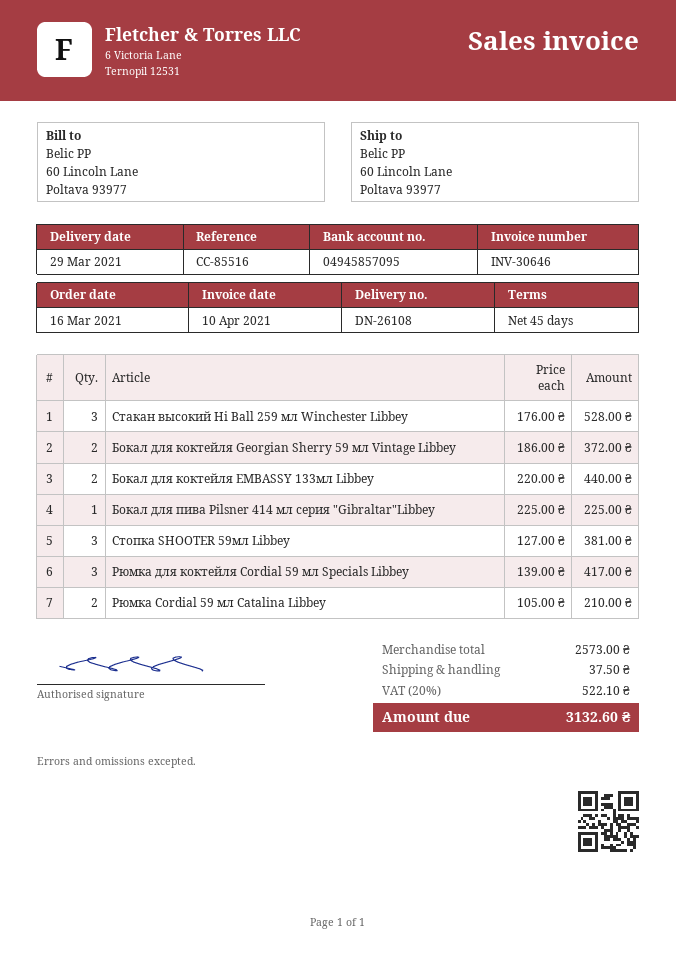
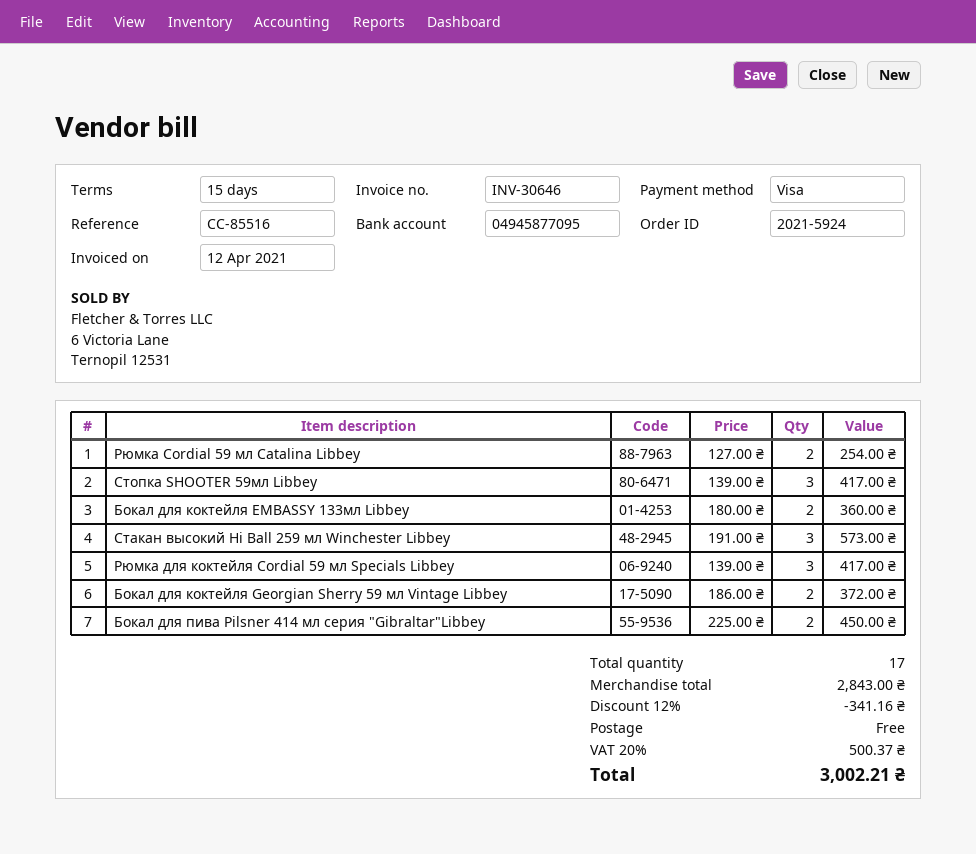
invoice date: 2021-04-10 -> 2021-04-12
payment terms: 45 days -> 15 days
bank account: 04945857095 -> 04945877095
Стакан высокий Hi Ball 259 мл Winchester Libbey: 3 x 176.00 = 528.00 -> 3 x 191.00 = 573.00
Бокал для коктейля EMBASSY 133мл Libbey: 2 x 220.00 = 440.00 -> 2 x 180.00 = 360.00
Бокал для пива Pilsner 414 мл серия "Gibraltar"Libbey: 1 x 225.00 = 225.00 -> 2 x 225.00 = 450.00
Стопка SHOOTER 59мл Libbey: 3 x 127.00 = 381.00 -> 3 x 139.00 = 417.00
Рюмка Cordial 59 мл Catalina Libbey: 2 x 105.00 = 210.00 -> 2 x 127.00 = 254.00
subtotal: 2573.00 -> 2843.00
discount: none -> 12% = 341.16
shipping: 37.50 -> 0.00
tax: 20% = 522.10 -> 20% = 500.37
total: 3132.60 -> 3002.21

